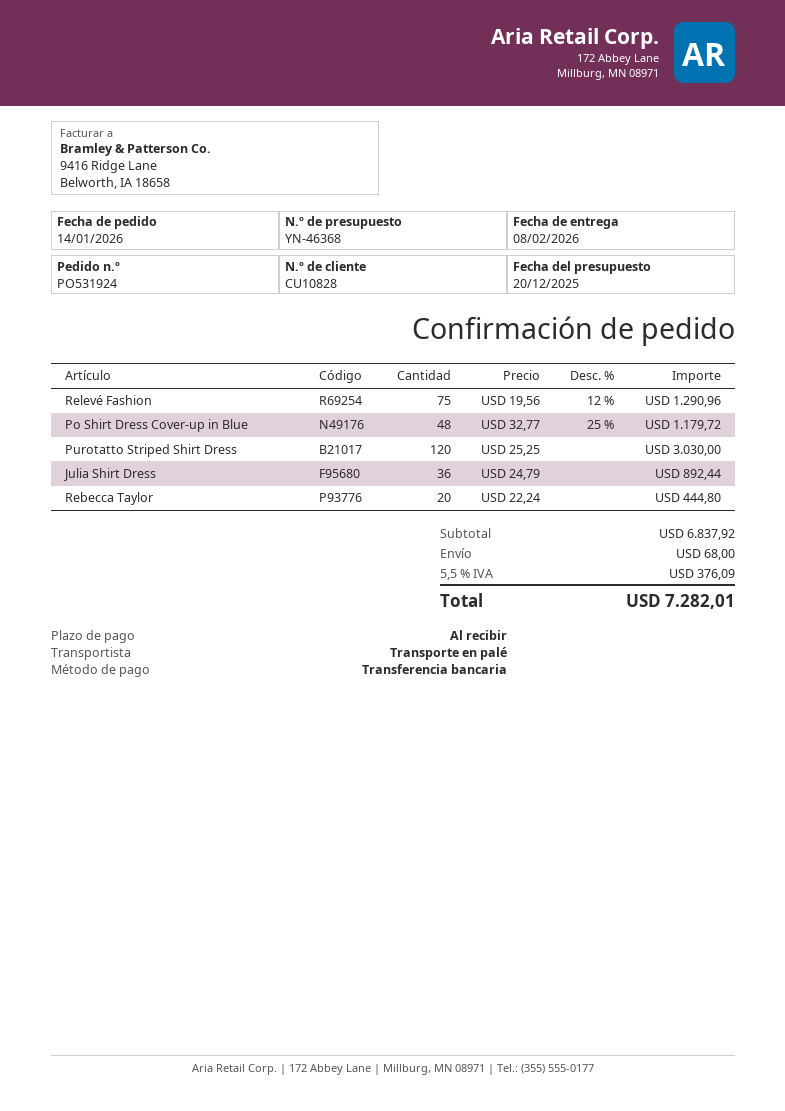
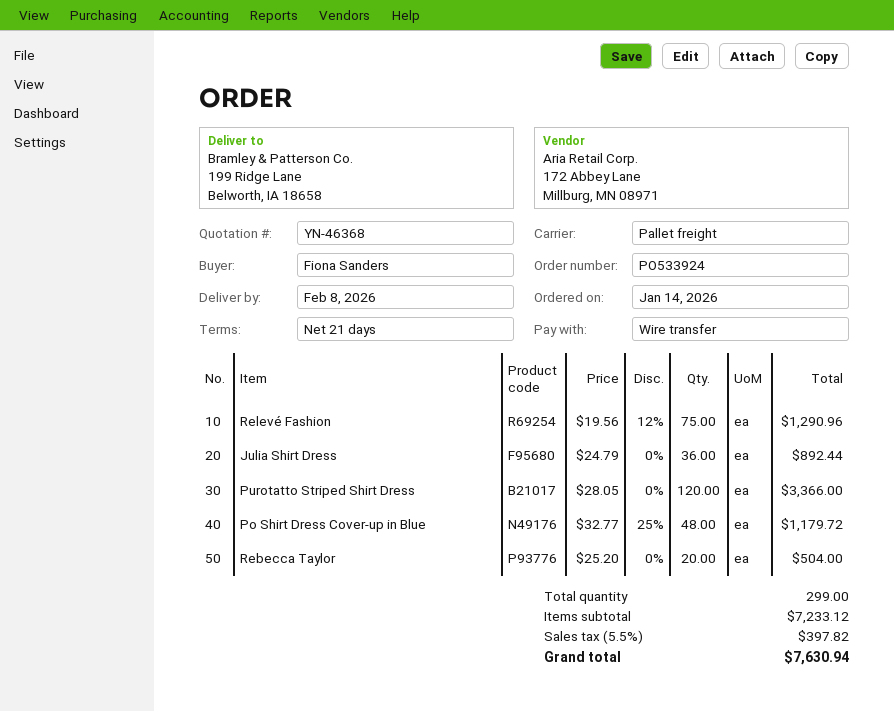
order number: PO531924 -> PO533924
payment terms: on receipt -> 21 days
Purotatto Striped Shirt Dress: 120 x 25.25 = 3030.00 -> 120 x 28.05 = 3366.00
Rebecca Taylor: 20 x 22.24 = 444.80 -> 20 x 25.20 = 504.00
subtotal: 6837.92 -> 7233.12
shipping: 68.00 -> none
tax: 5.5% = 376.09 -> 5.5% = 397.82
total: 7282.01 -> 7630.94

